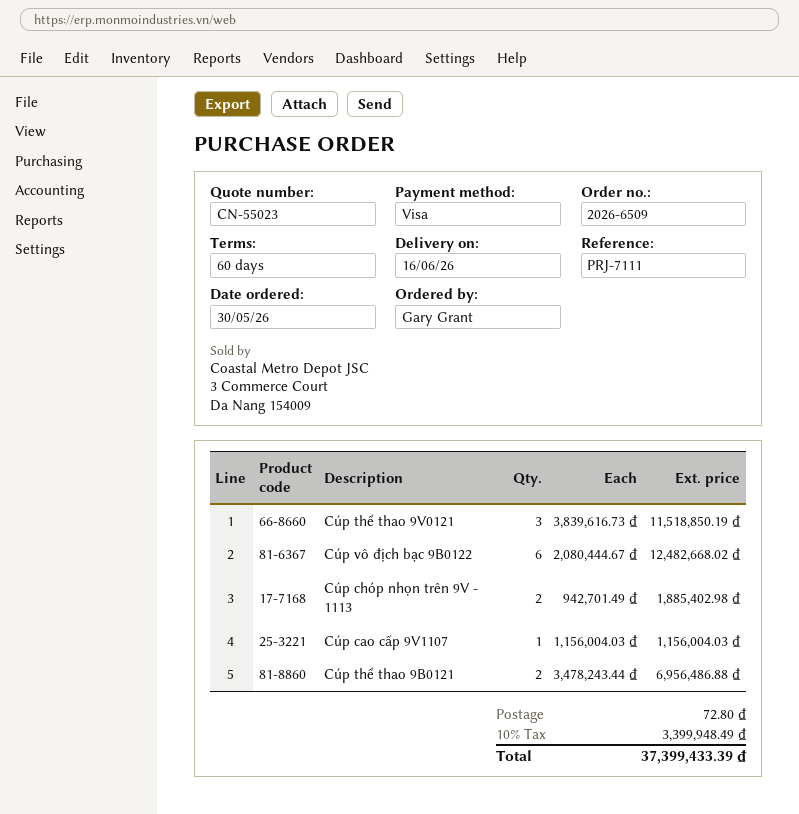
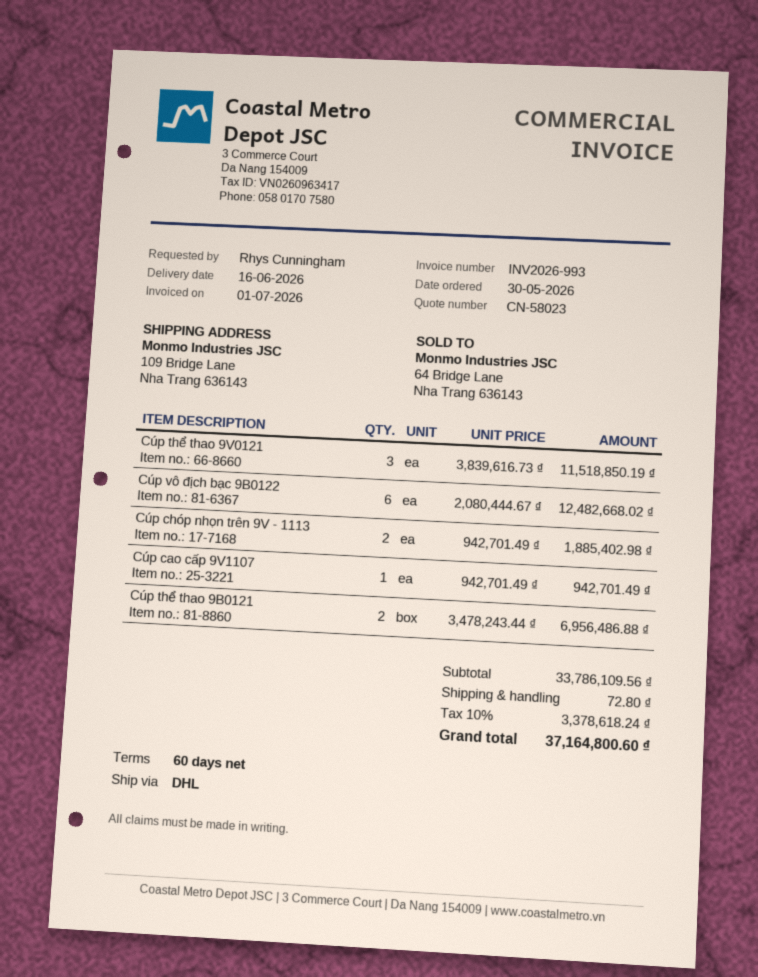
quote number: CN-55023 -> CN-58023
ordered by: Gary Grant -> Rhys Cunningham
Cúp cao cấp 9V1107: 1 x 1156004.03 = 1156004.03 -> 1 x 942701.49 = 942701.49
tax: 10% = 3399948.49 -> 10% = 3378618.24
total: 37399433.39 -> 37164800.60

